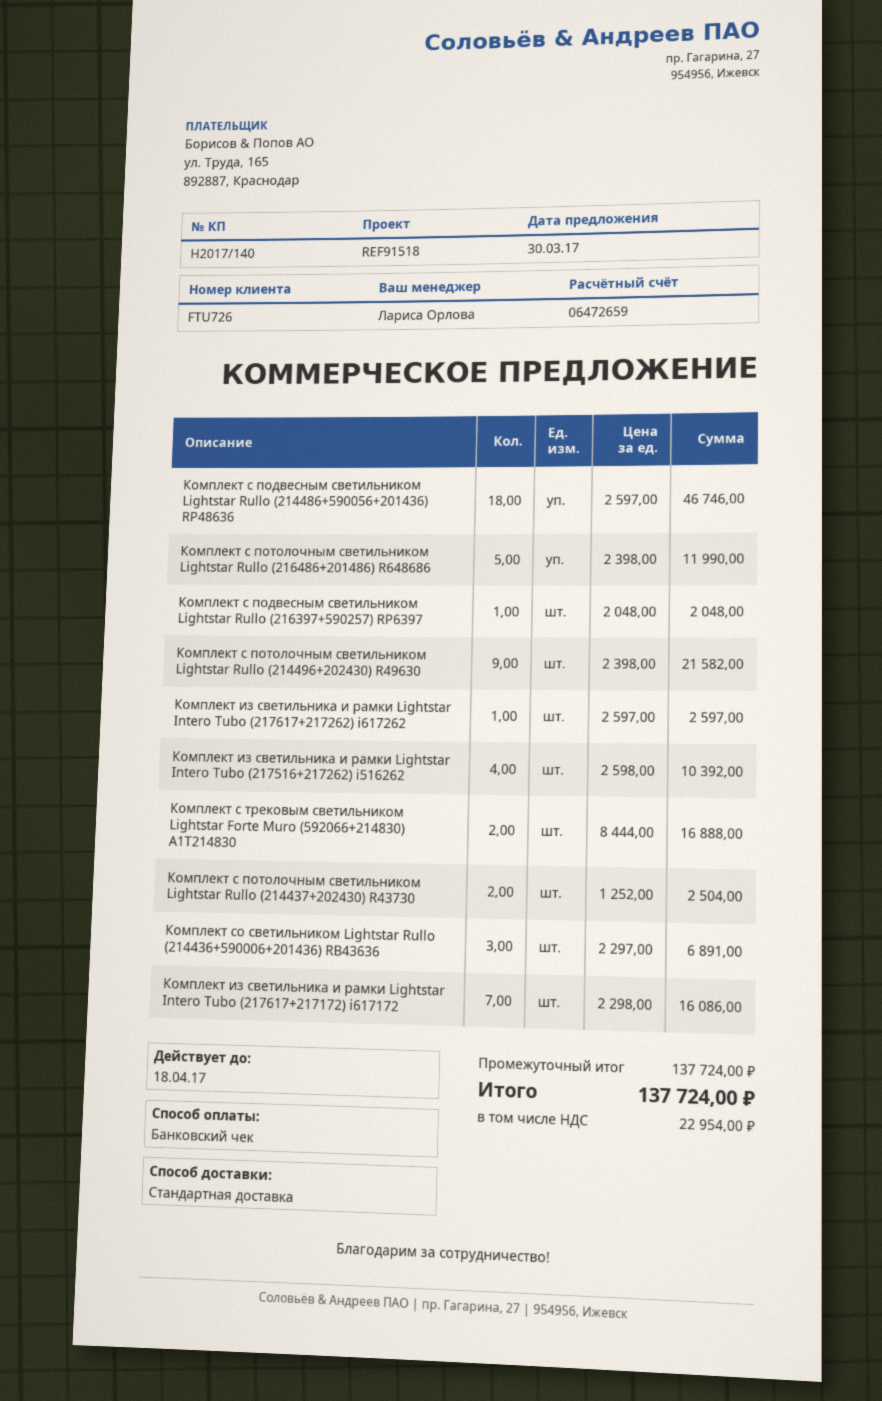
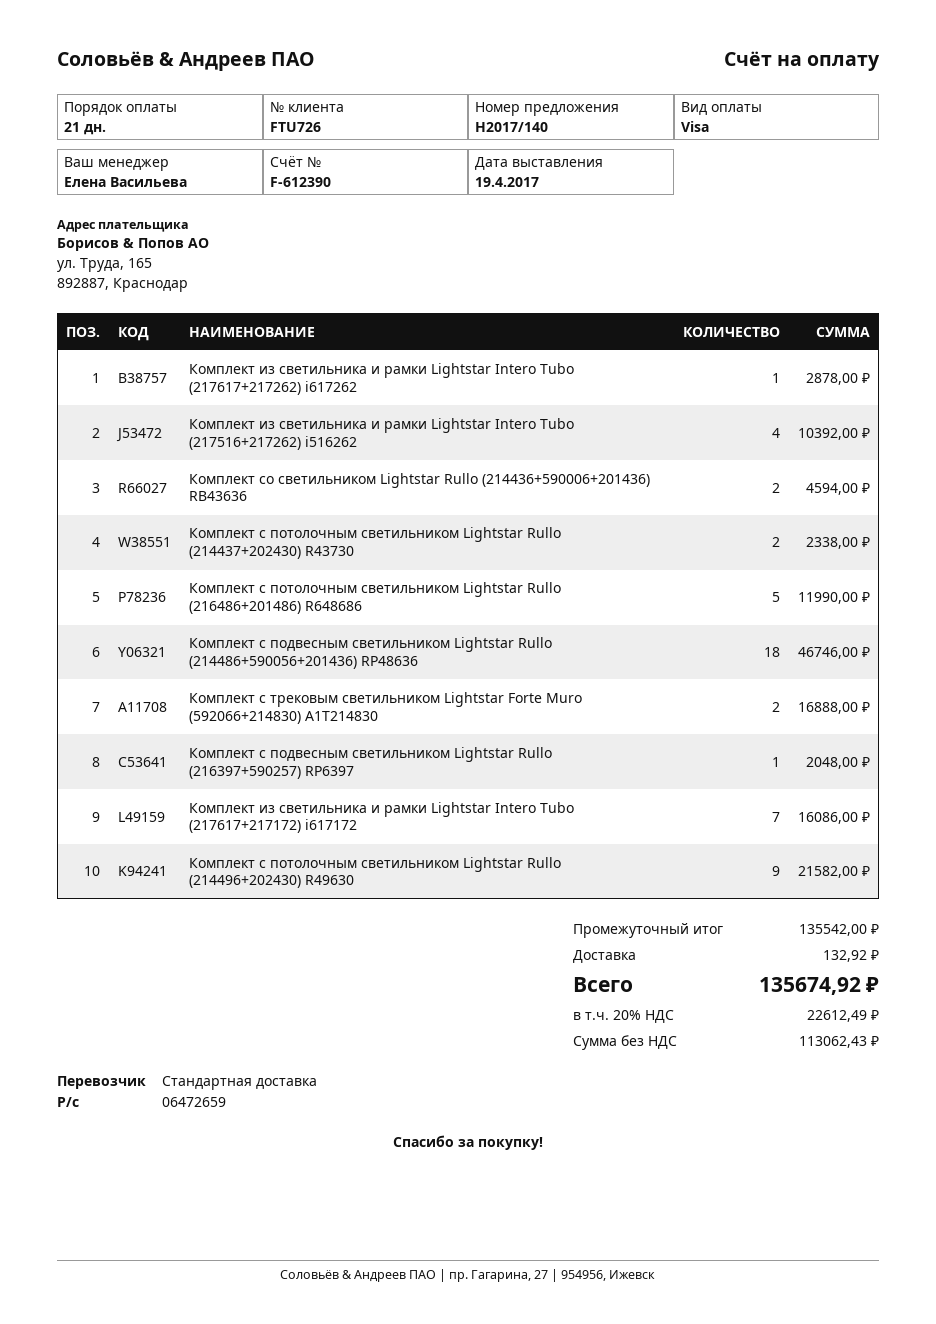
sales rep: Лариса Орлова -> Елена Васильева
payment method: cheque -> Visa
Комплект из светильника и рамки Lightstar Intero Tubo (217617+217262) i617262: 1 for 2597.00 -> 1 for 2878.00
Комплект с потолочным светильником Lightstar Rullo (214437+202430) R43730: 2 for 2504.00 -> 2 for 2338.00
Комплект со светильником Lightstar Rullo (214436+590006+201436) RB43636: 3 for 6891.00 -> 2 for 4594.00
subtotal: 137724.00 -> 135542.00
shipping: none -> 132.92
tax: 22954.00 -> 22612.49
total: 137724.00 -> 135674.92

